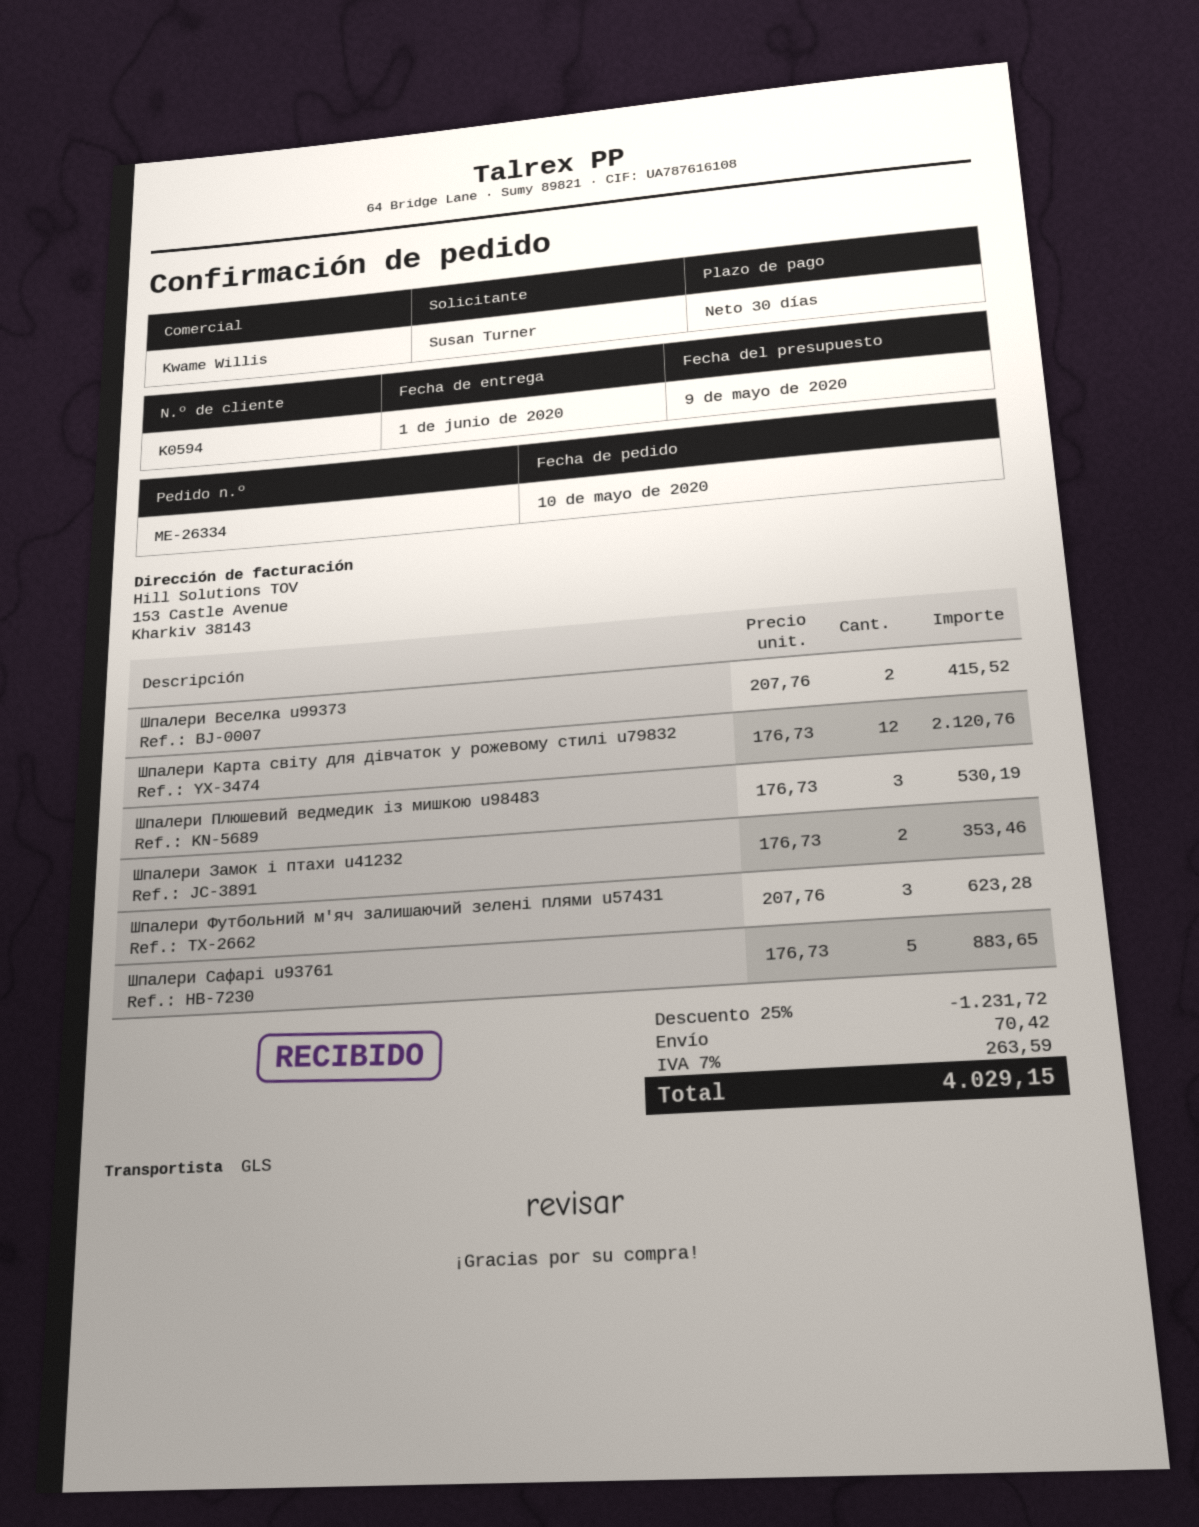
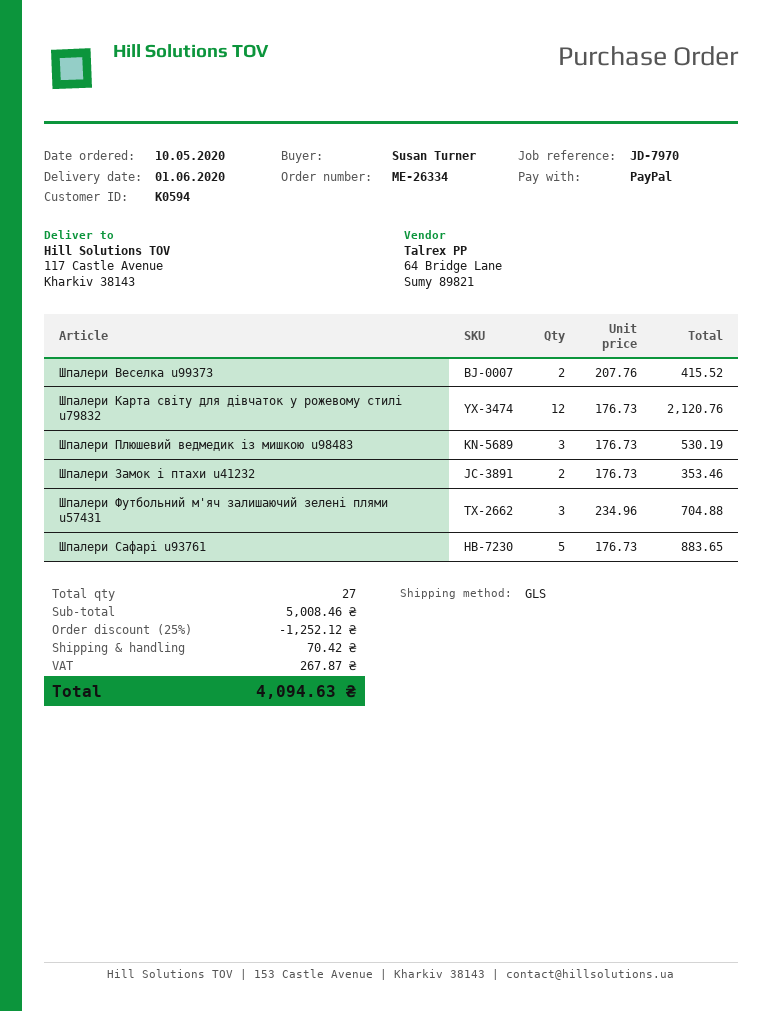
Шпалери Футбольний м'яч залишаючий зелені плями u57431: 3 x 207.76 = 623.28 -> 3 x 234.96 = 704.88
discount: 25% = 1231.72 -> 25% = 1252.12
tax: 263.59 -> 267.87
total: 4029.15 -> 4094.63

